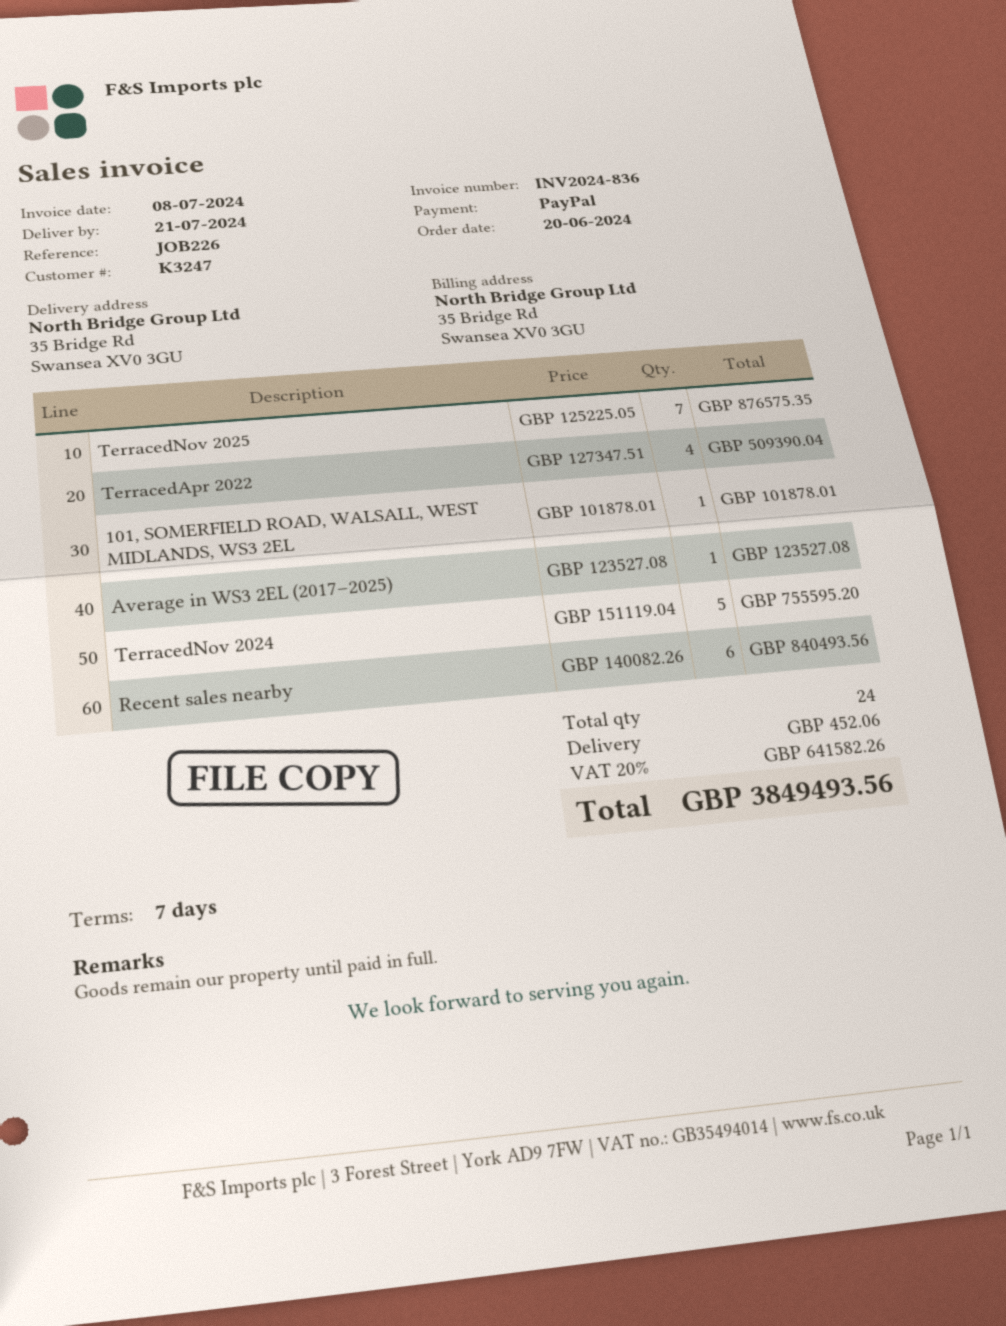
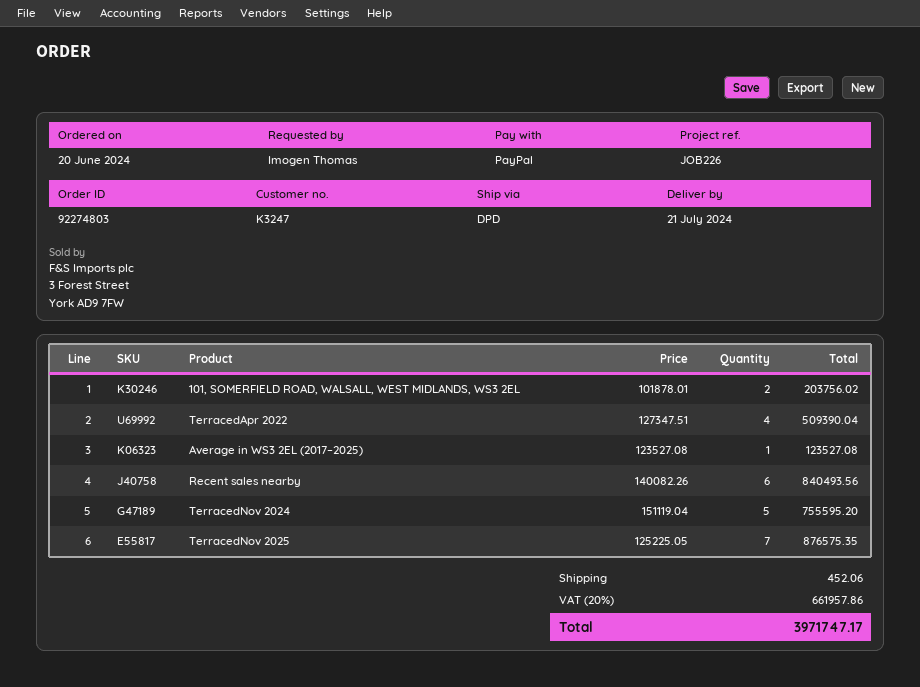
101, SOMERFIELD ROAD, WALSALL, WEST MIDLANDS, WS3 2EL: 1 x 101878.01 = 101878.01 -> 2 x 101878.01 = 203756.02
tax: 20% = 641582.26 -> 20% = 661957.86
total: 3849493.56 -> 3971747.17

